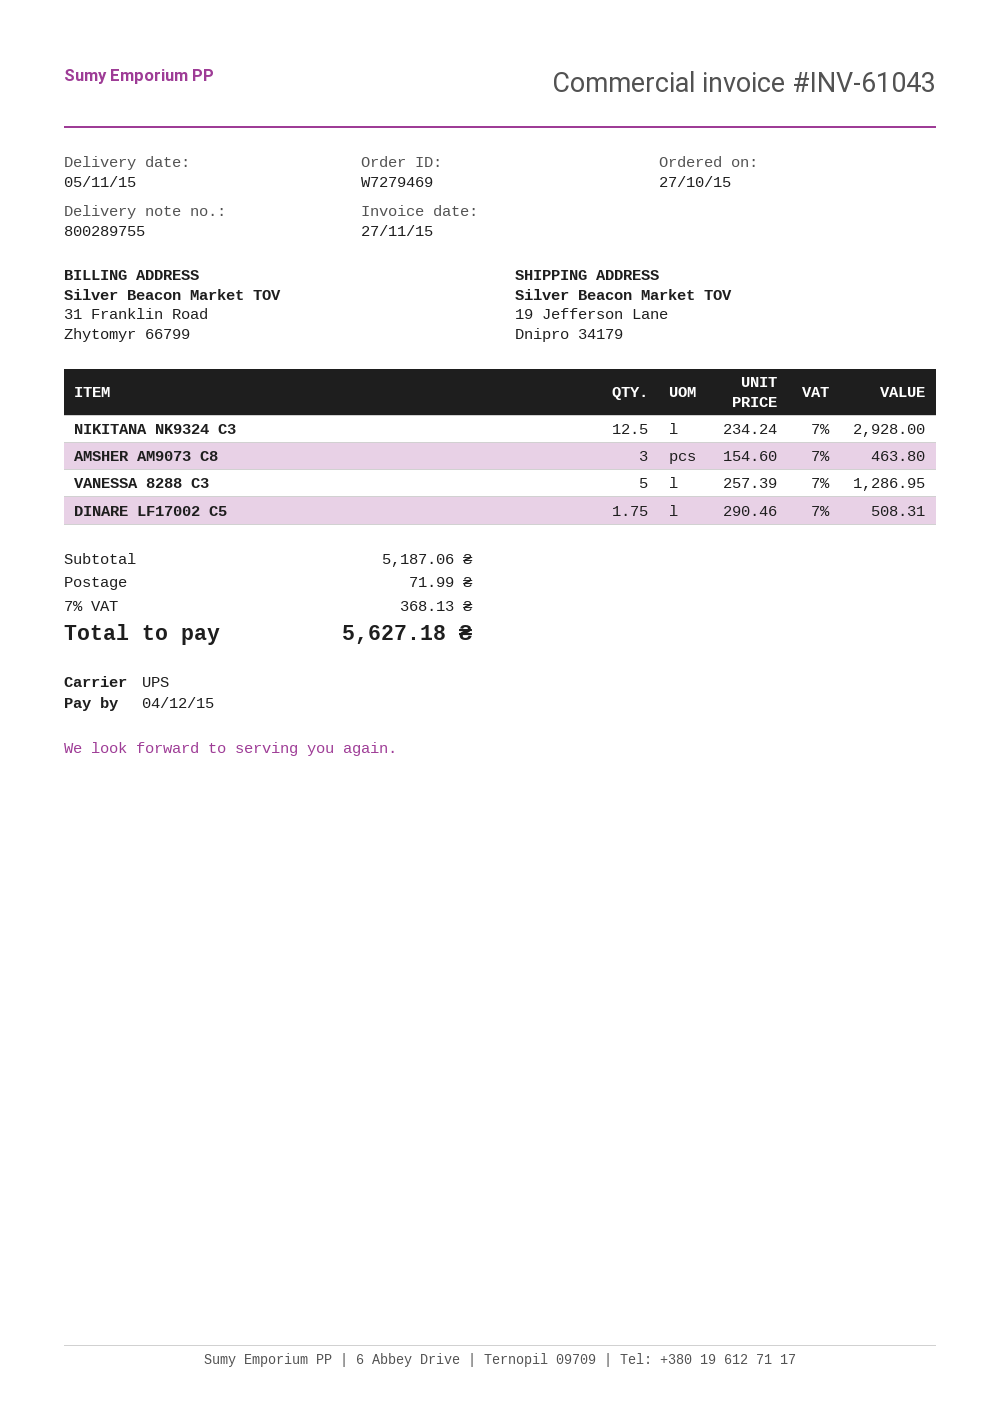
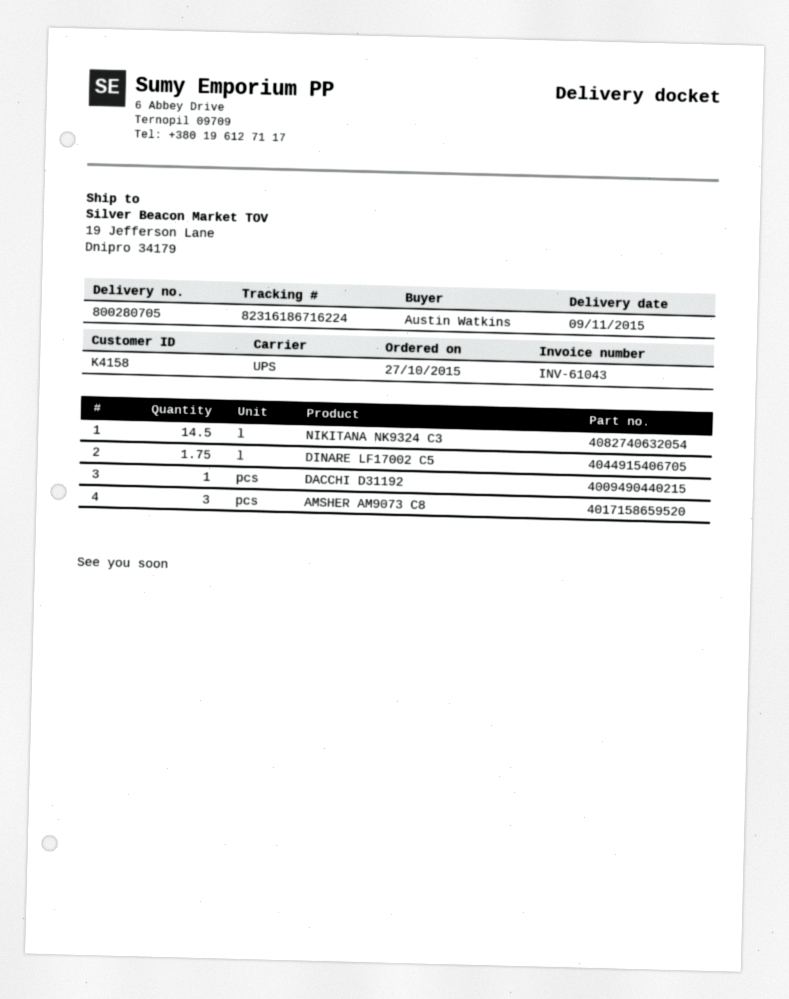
delivery note number: 800289755 -> 800280705
delivery date: 2015-11-05 -> 2015-11-09
NIKITANA NK9324 C3: 12.5 -> 14.5
VANESSA 8288 C3: 5 -> none
DACCHI D31192: none -> 1

